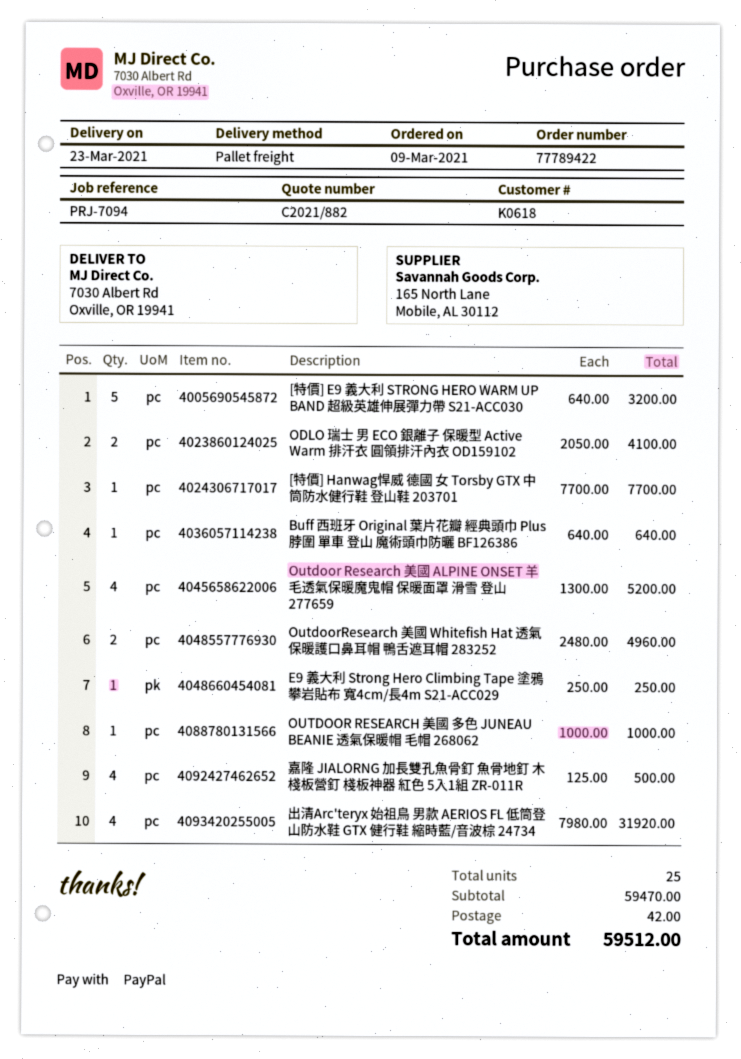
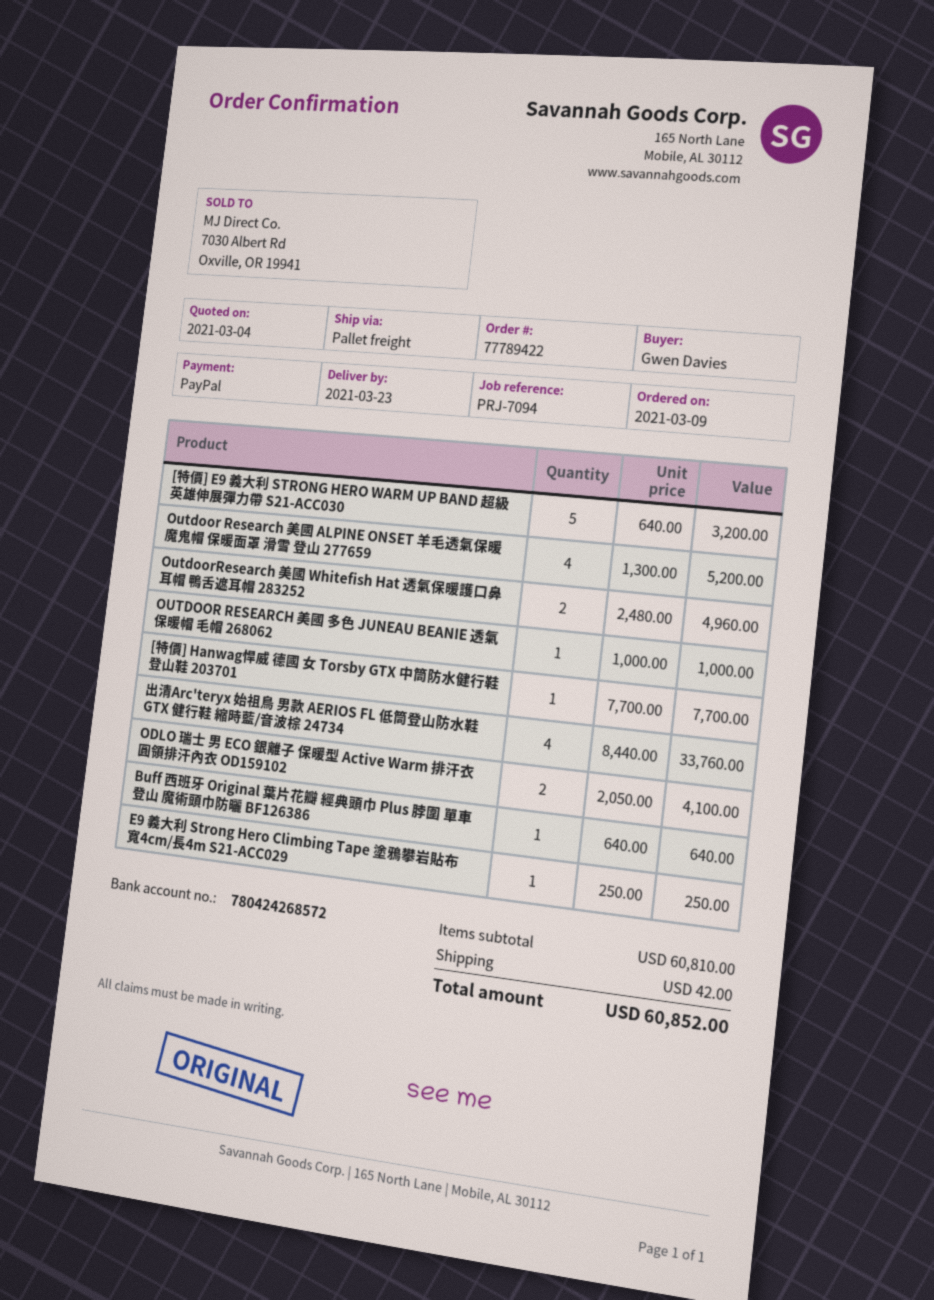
嘉隆 JIALORNG 加長雙孔魚骨釘 魚骨地釘 木棧板營釘 棧板神器 紅色 5入1組 ZR-011R: 4 x 125.00 = 500.00 -> none
出清Arc'teryx 始祖鳥 男款 AERIOS FL 低筒登山防水鞋 GTX 健行鞋 縮時藍/音波棕 24734: 4 x 7980.00 = 31920.00 -> 4 x 8440.00 = 33760.00
subtotal: 59470.00 -> 60810.00
total: 59512.00 -> 60852.00

